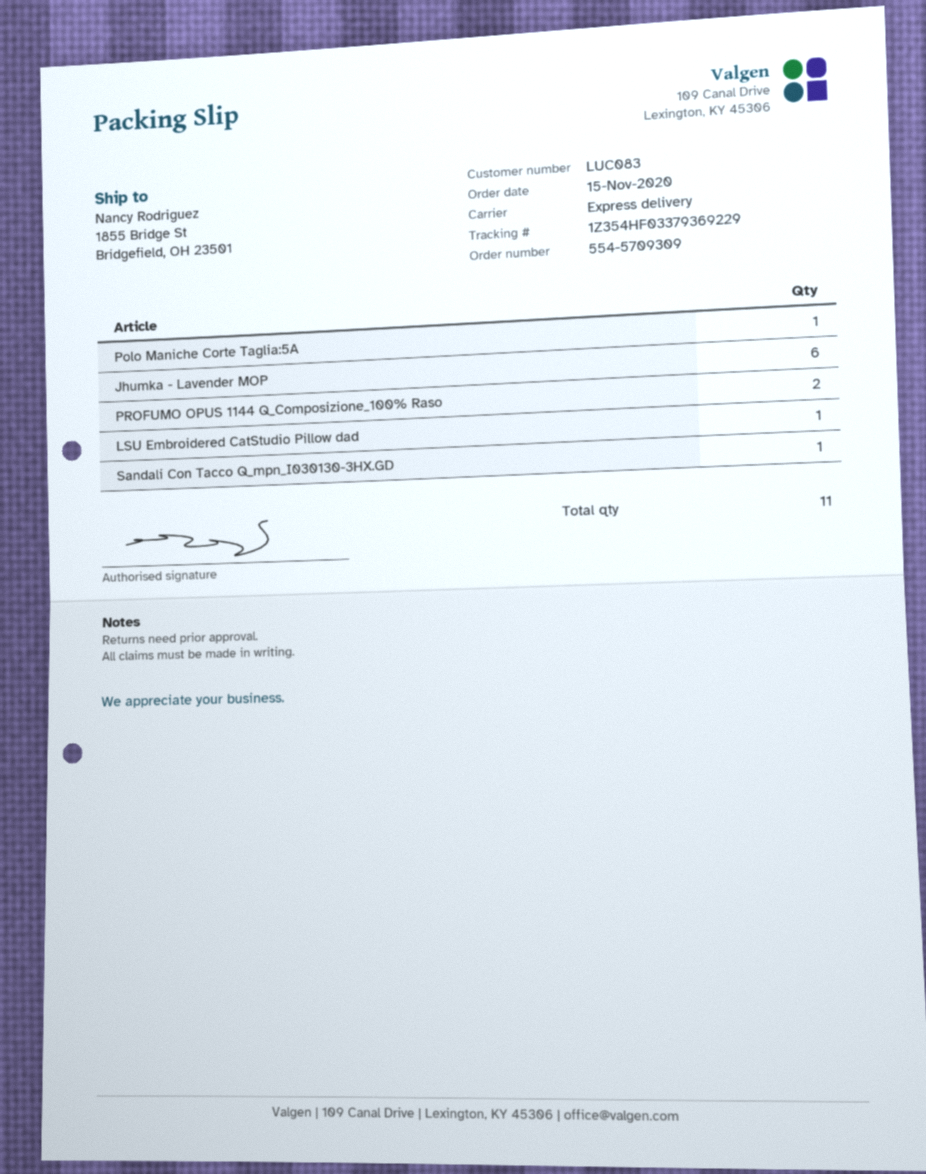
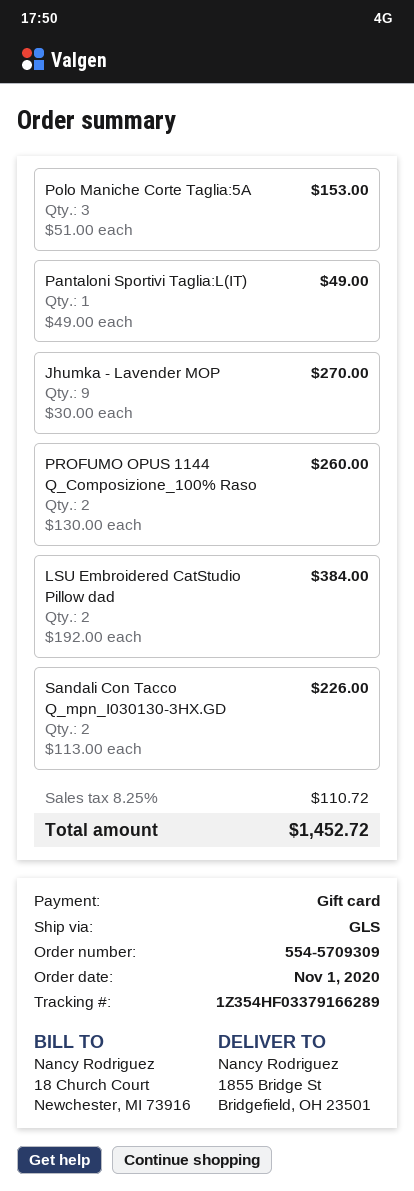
order date: 2020-11-15 -> 2020-11-01
shipping method: express -> GLS
tracking number: 1Z354HF03379369229 -> 1Z354HF03379166289
Polo Maniche Corte Taglia:5A: 1 -> 3
Jhumka - Lavender MOP: 6 -> 9
LSU Embroidered CatStudio Pillow dad: 1 -> 2
Sandali Con Tacco Q_mpn_I030130-3HX.GD: 1 -> 2
Pantaloni Sportivi Taglia:L(IT): none -> 1

